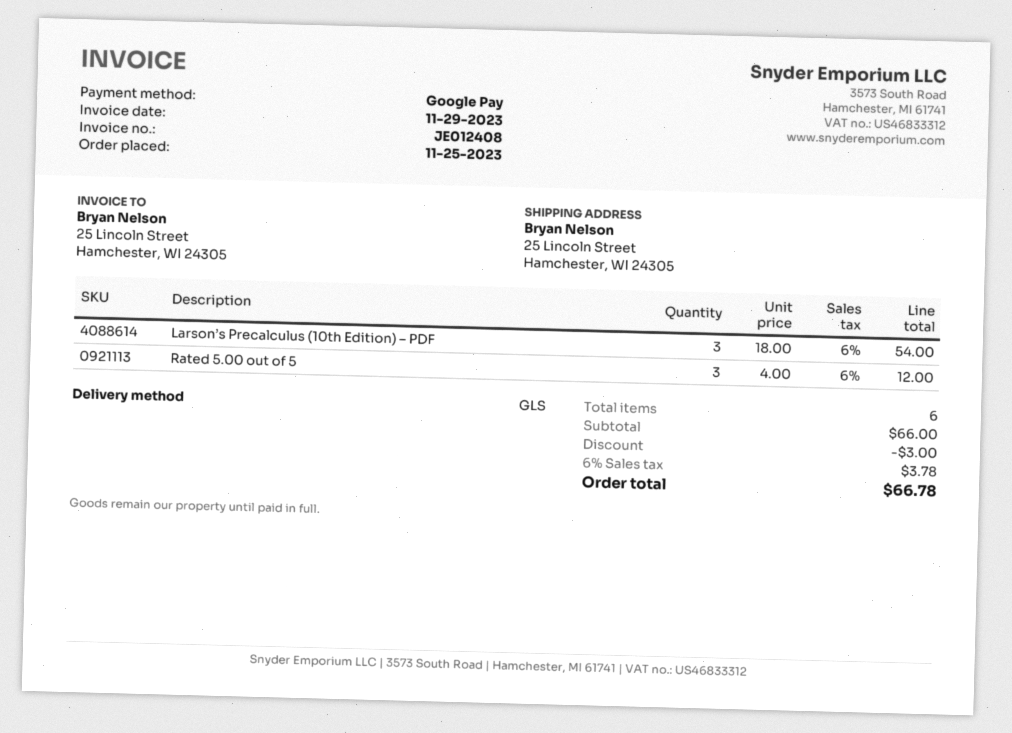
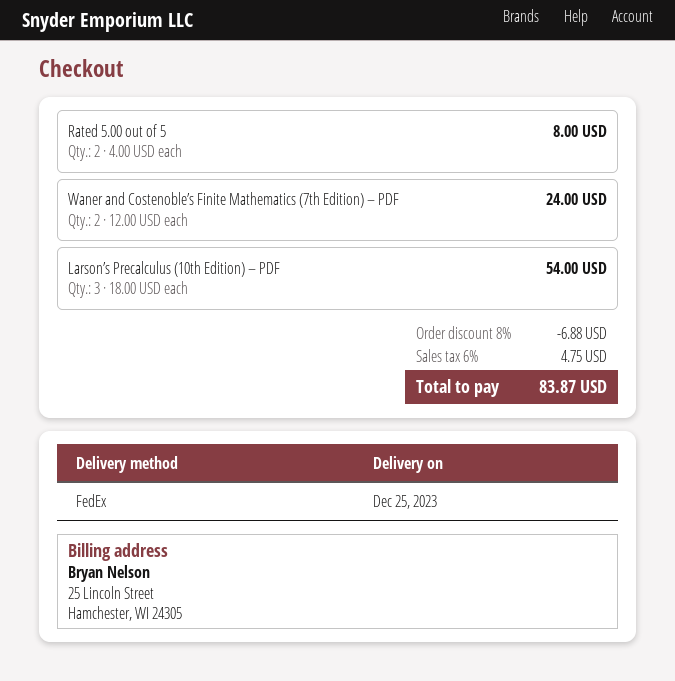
shipping method: GLS -> FedEx
Rated 5.00 out of 5: 3 x 4.00 = 12.00 -> 2 x 4.00 = 8.00
Waner and Costenoble’s Finite Mathematics (7th Edition) – PDF: none -> 2 x 12.00 = 24.00
discount: 3.00 -> 6.88
tax: 6% = 3.78 -> 6% = 4.75
total: 66.78 -> 83.87

